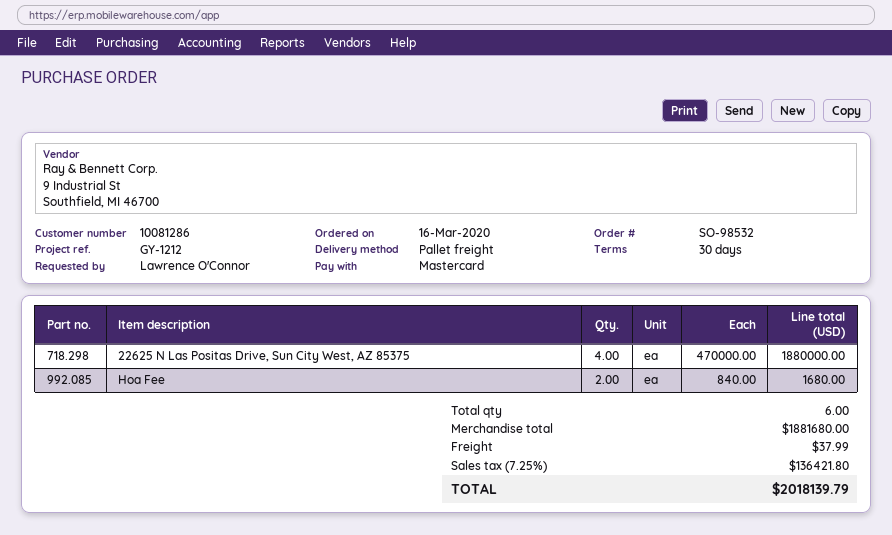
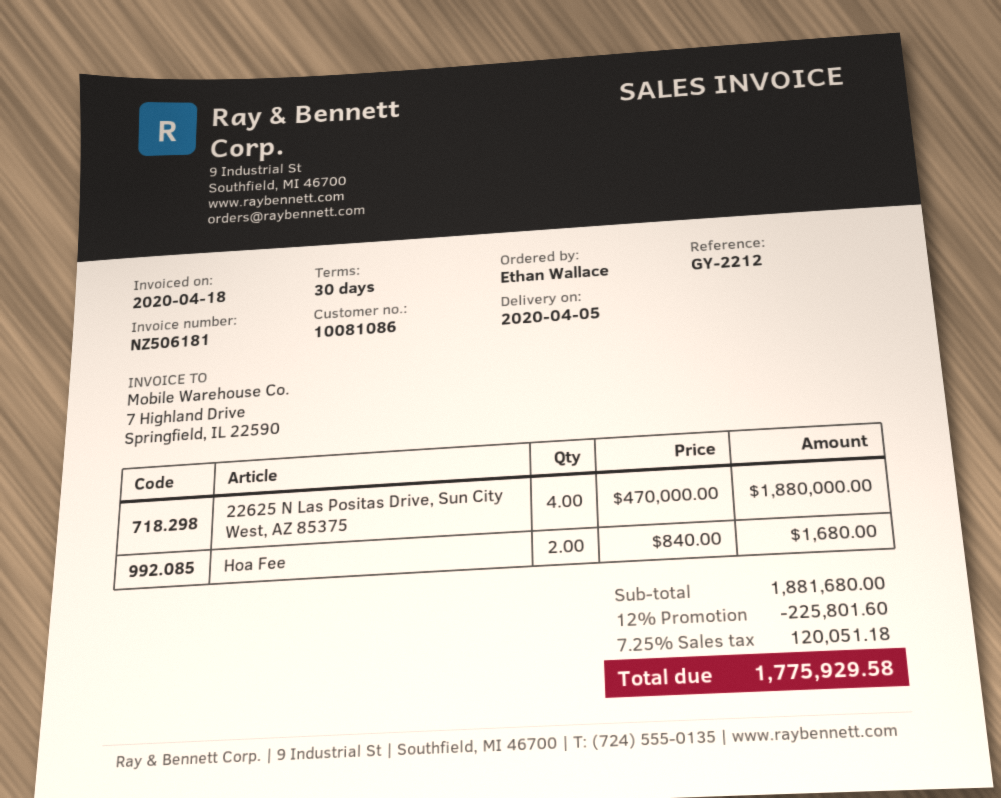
customer number: 10081286 -> 10081086
reference: GY-1212 -> GY-2212
ordered by: Lawrence O'Connor -> Ethan Wallace
discount: none -> 12% = 225801.60
shipping: 37.99 -> none
tax: 7.25% = 136421.80 -> 7.25% = 120051.18
total: 2018139.79 -> 1775929.58

